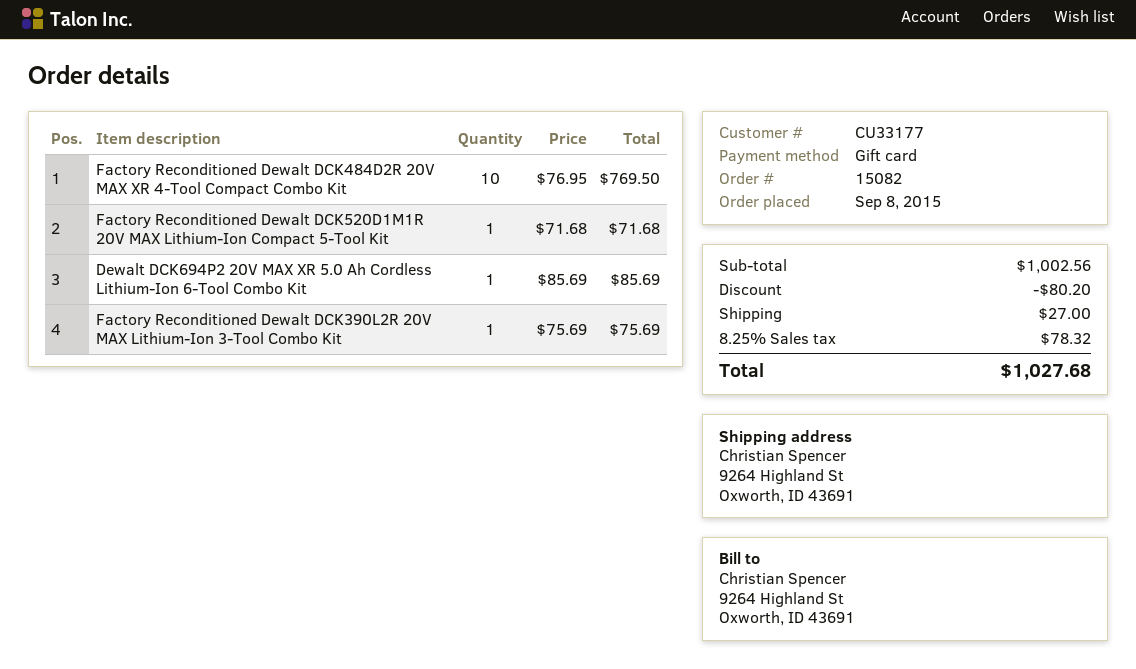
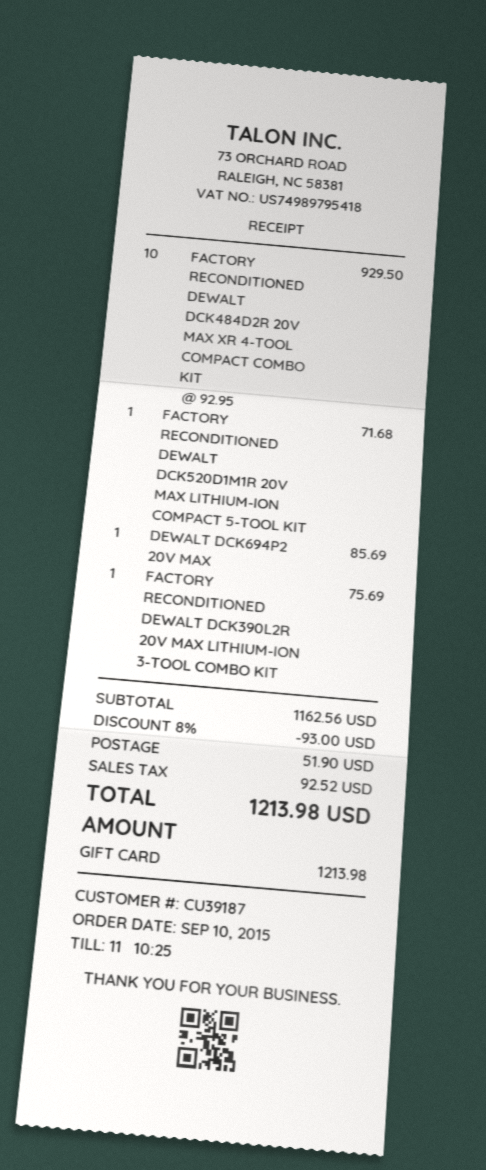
order date: 2015-09-08 -> 2015-09-10
customer number: CU33177 -> CU39187
Factory Reconditioned Dewalt DCK484D2R 20V MAX XR 4-Tool Compact Combo Kit: 10 x 76.95 = 769.50 -> 10 x 92.95 = 929.50
subtotal: 1002.56 -> 1162.56
discount: 80.20 -> 93.00
shipping: 27.00 -> 51.90
tax: 78.32 -> 92.52
total: 1027.68 -> 1213.98

